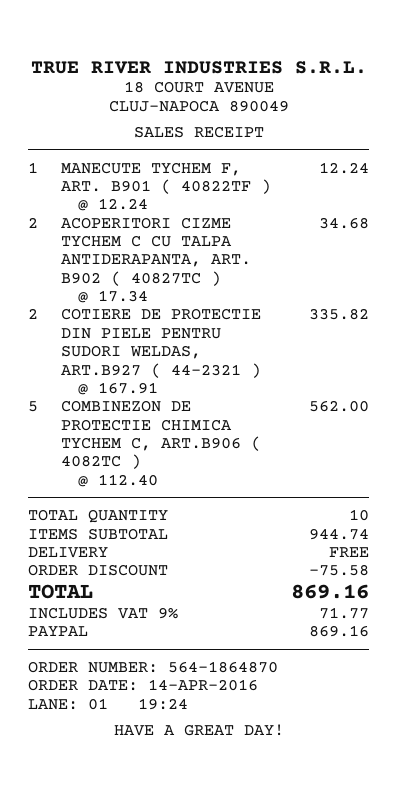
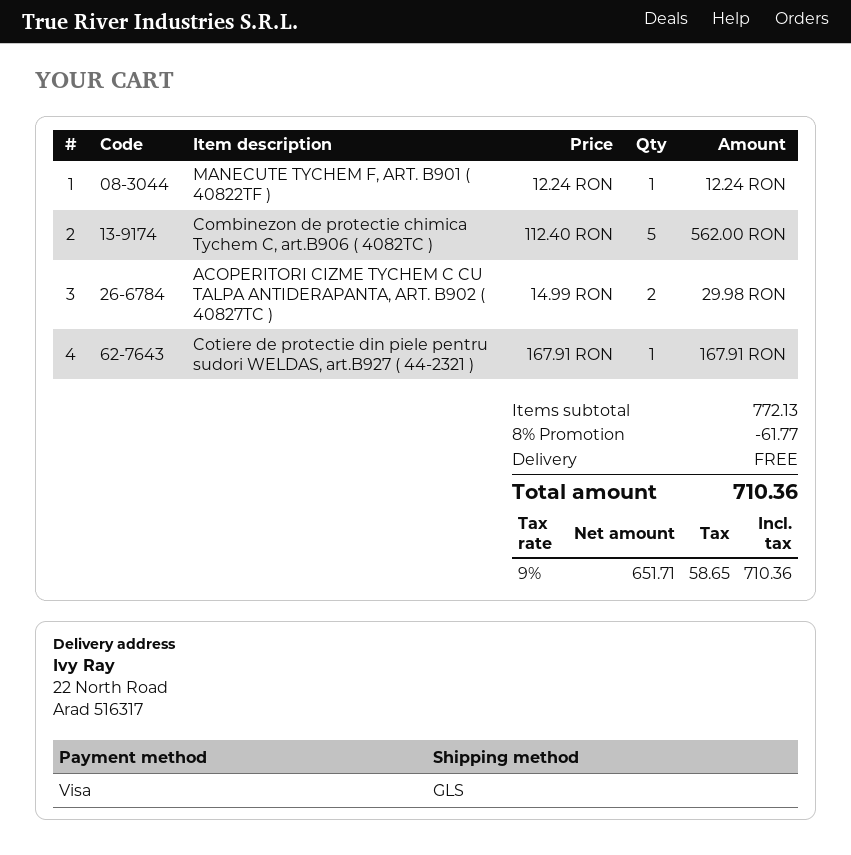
payment method: PayPal -> Visa
ACOPERITORI CIZME TYCHEM C CU TALPA ANTIDERAPANTA, ART. B902 ( 40827TC ): 2 x 17.34 = 34.68 -> 2 x 14.99 = 29.98
COTIERE DE PROTECTIE DIN PIELE PENTRU SUDORI WELDAS, ART.B927 ( 44-2321 ): 2 x 167.91 = 335.82 -> 1 x 167.91 = 167.91
subtotal: 944.74 -> 772.13
discount: 75.58 -> 61.77
tax: 9% = 71.77 -> 9% = 58.65
total: 869.16 -> 710.36

